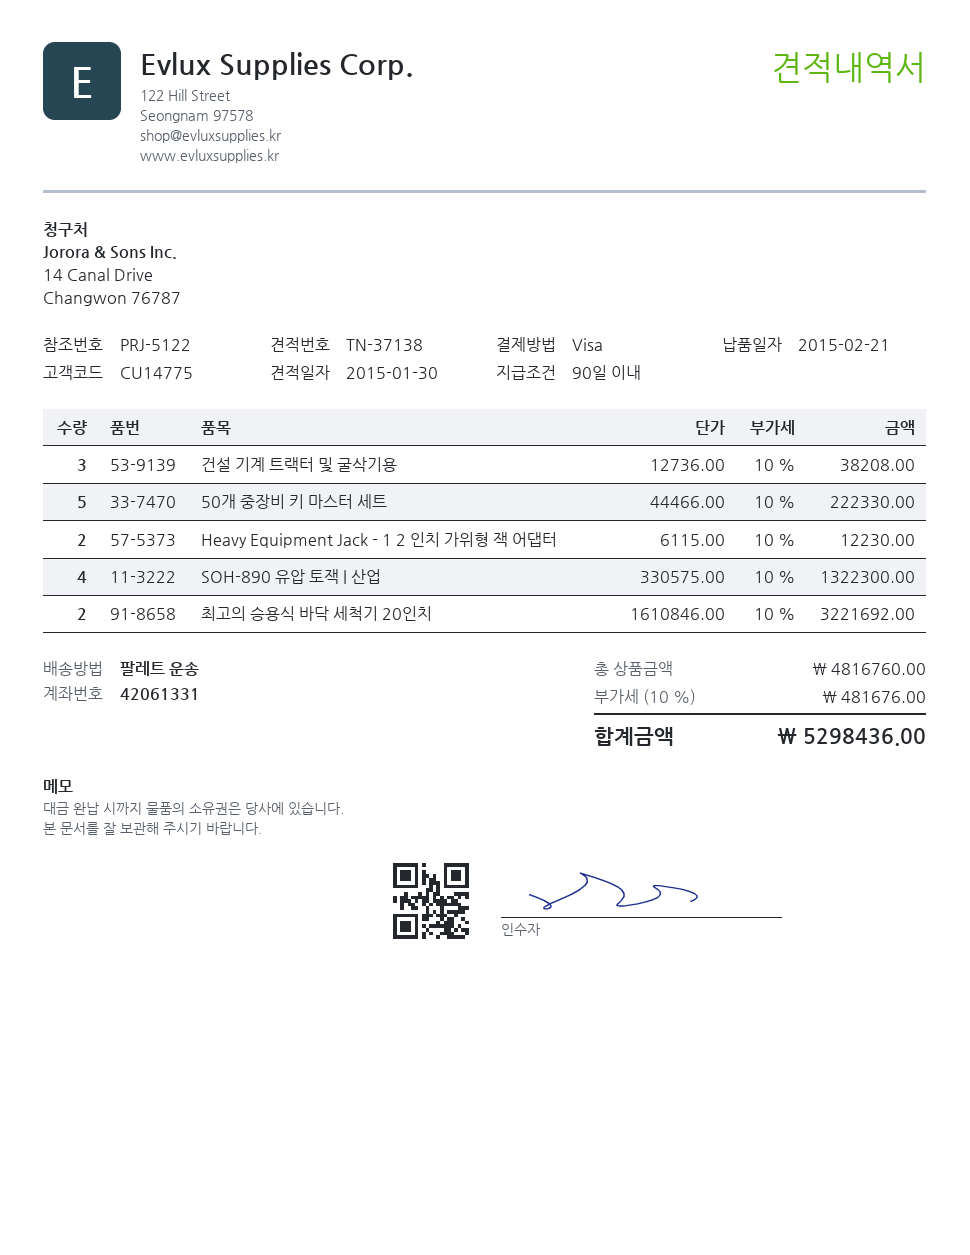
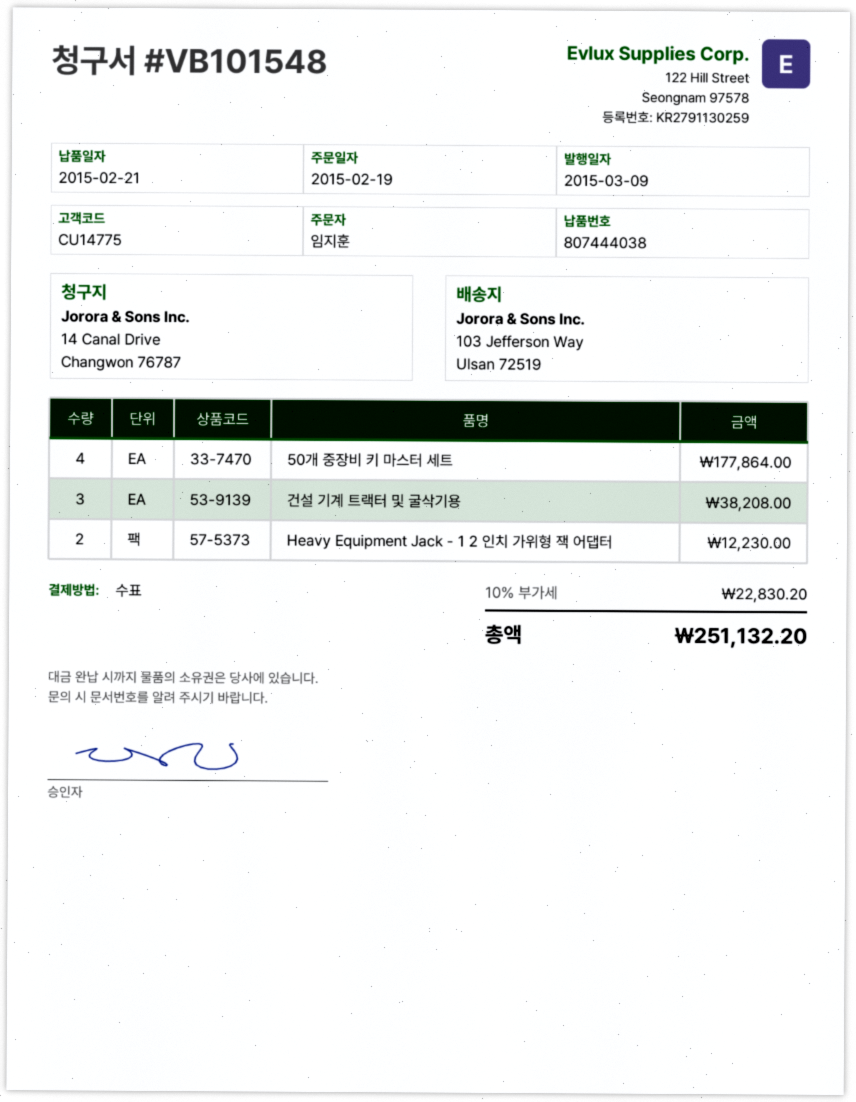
payment method: Visa -> cheque
50개 중장비 키 마스터 세트: 5 for 222330.00 -> 4 for 177864.00
SOH-890 유압 토잭 | 산업: 4 for 1322300.00 -> none
최고의 승용식 바닥 세척기 20인치: 2 for 3221692.00 -> none
tax: 10% = 481676.00 -> 10% = 22830.20
total: 5298436.00 -> 251132.20

